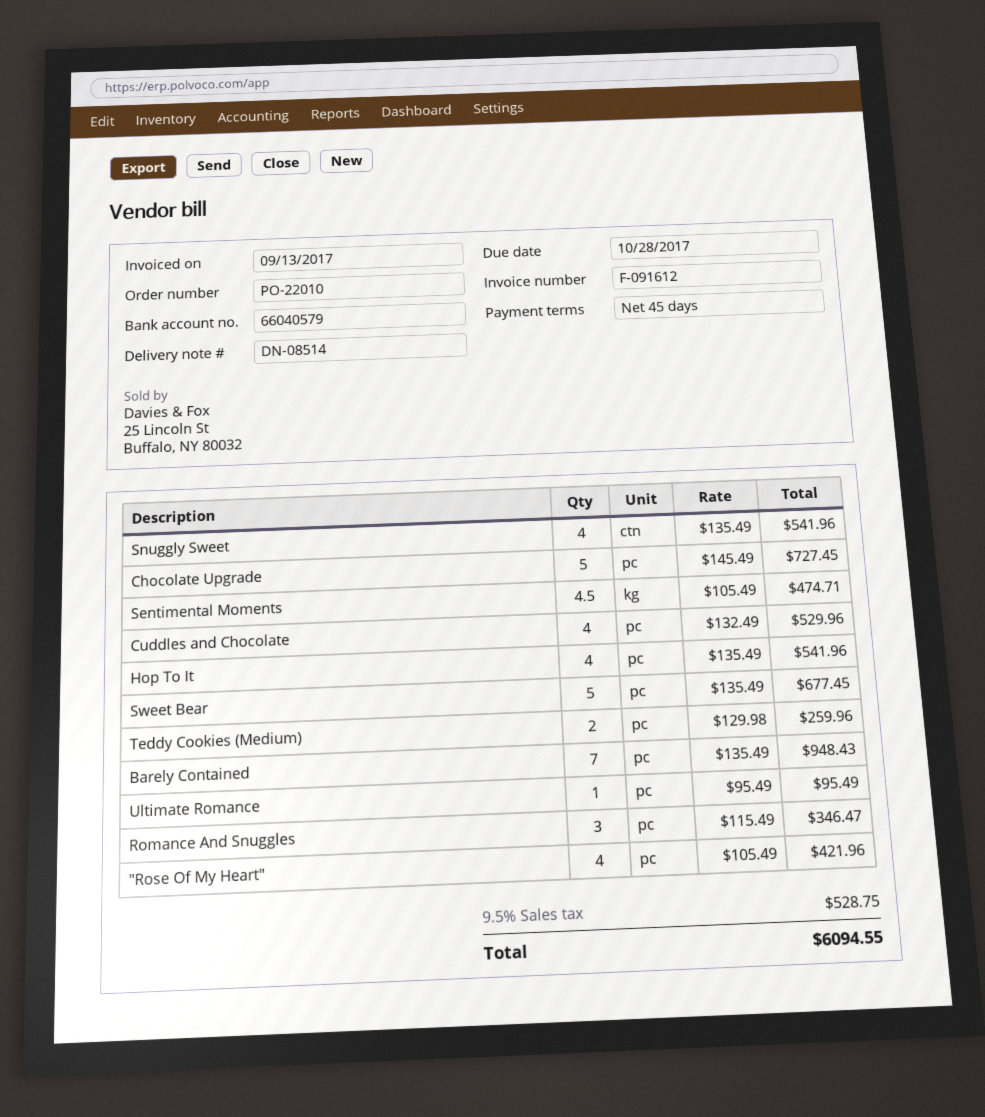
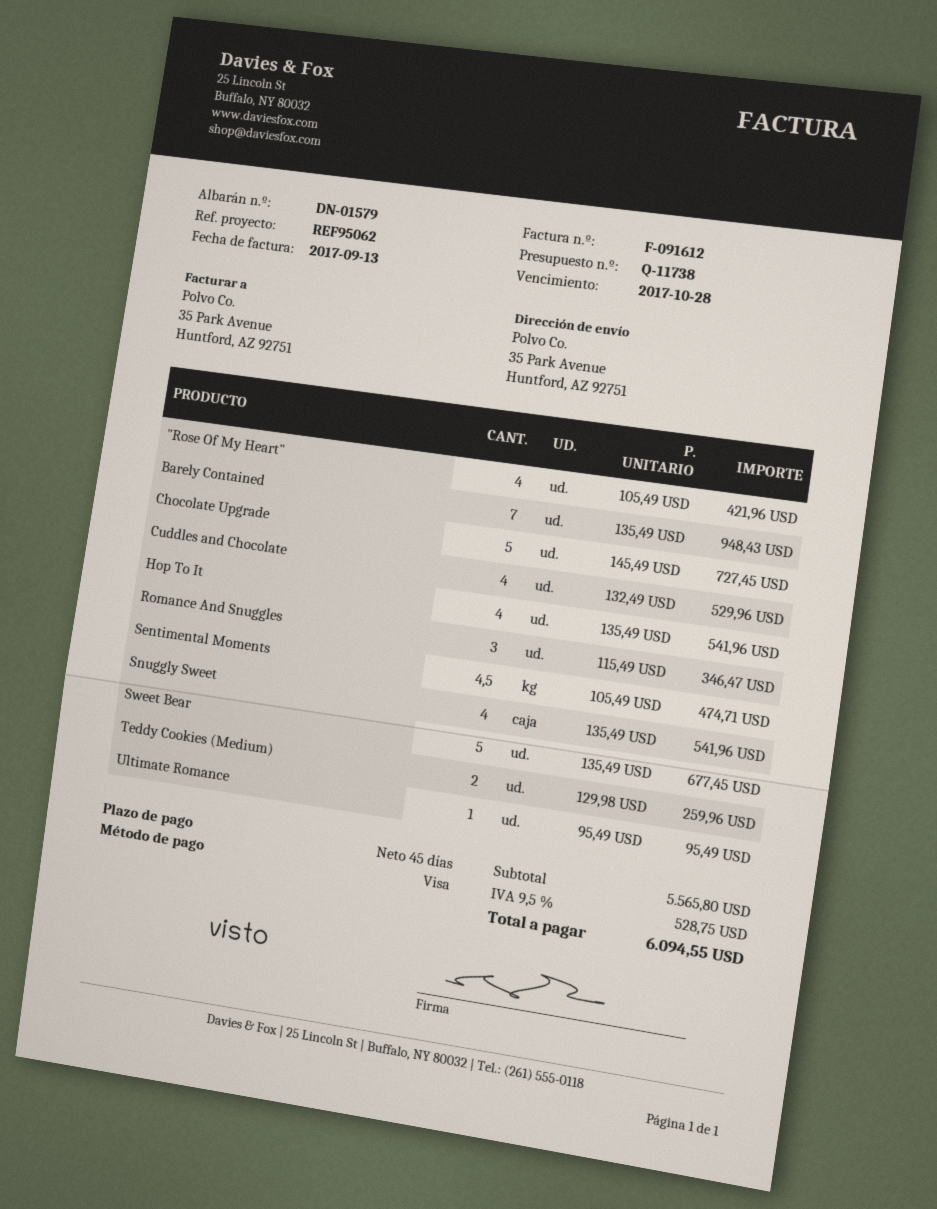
delivery note number: DN-08514 -> DN-01579

